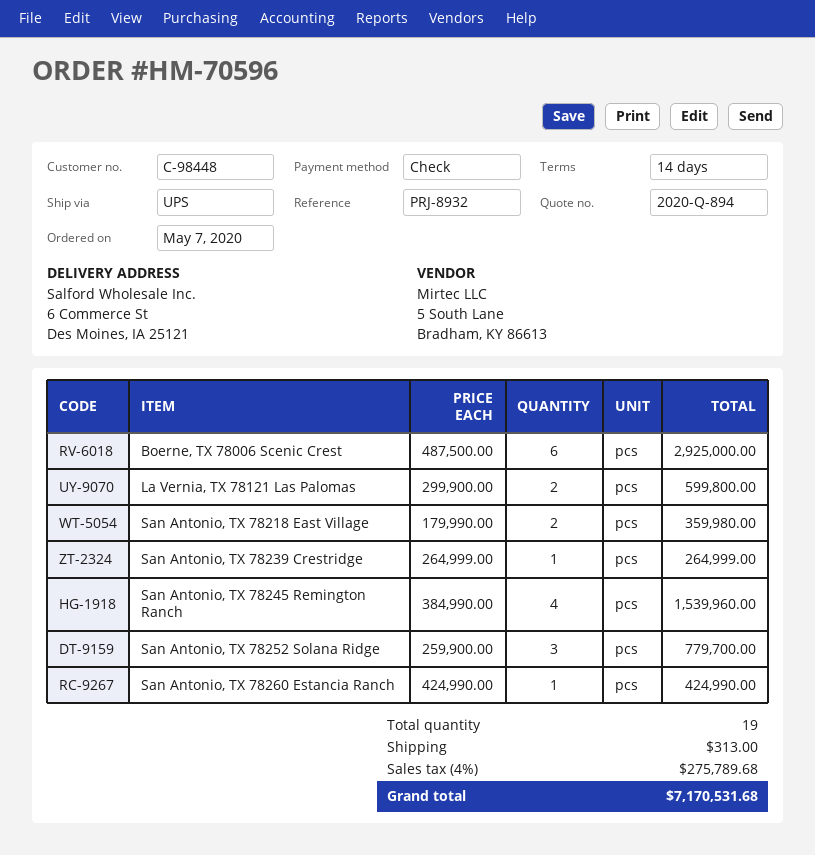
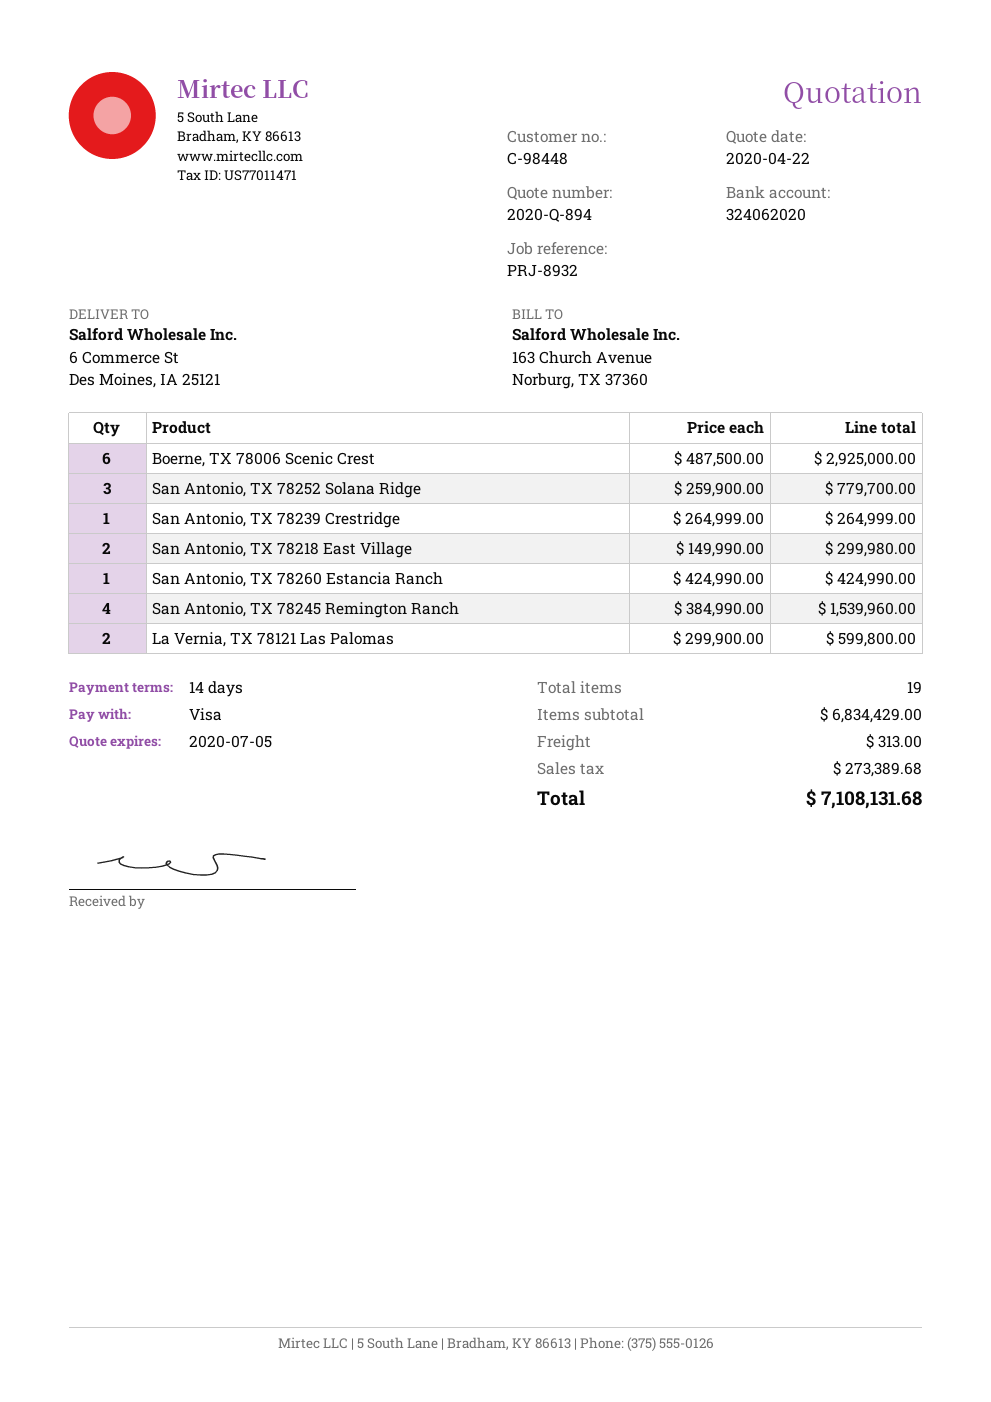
payment method: cheque -> Visa
San Antonio, TX 78218 East Village: 2 x 179990.00 = 359980.00 -> 2 x 149990.00 = 299980.00
tax: 275789.68 -> 273389.68
total: 7170531.68 -> 7108131.68

